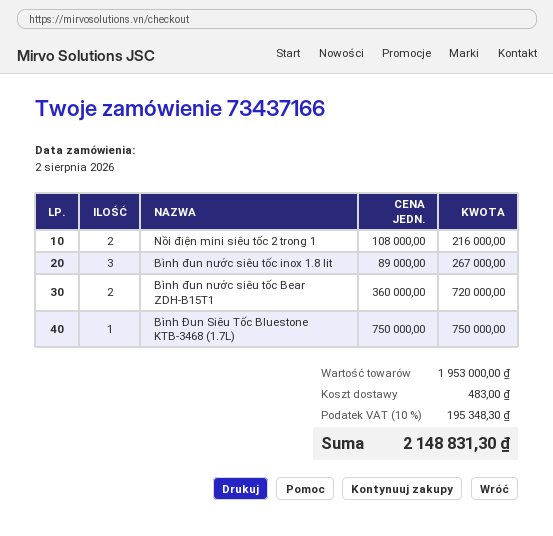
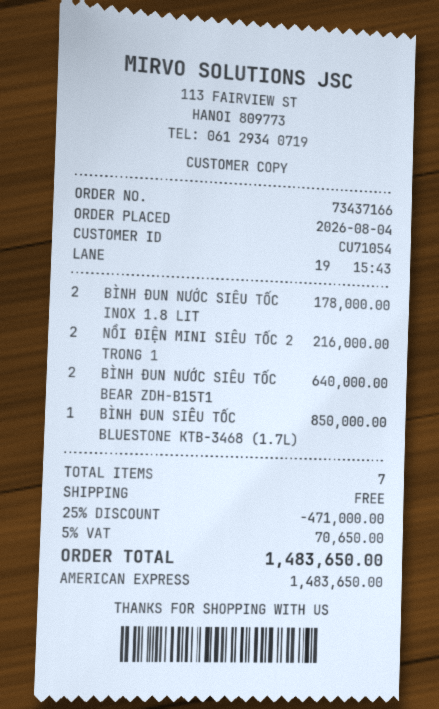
order date: 2026-08-02 -> 2026-08-04
Bình đun nước siêu tốc inox 1.8 lit: 3 for 267000.00 -> 2 for 178000.00
Bình đun nước siêu tốc Bear ZDH-B15T1: 2 for 720000.00 -> 2 for 640000.00
Bình Đun Siêu Tốc Bluestone KTB-3468 (1.7L): 1 for 750000.00 -> 1 for 850000.00
discount: none -> 25% = 471000.00
shipping: 483.00 -> 0.00
tax: 10% = 195348.30 -> 5% = 70650.00
total: 2148831.30 -> 1483650.00

